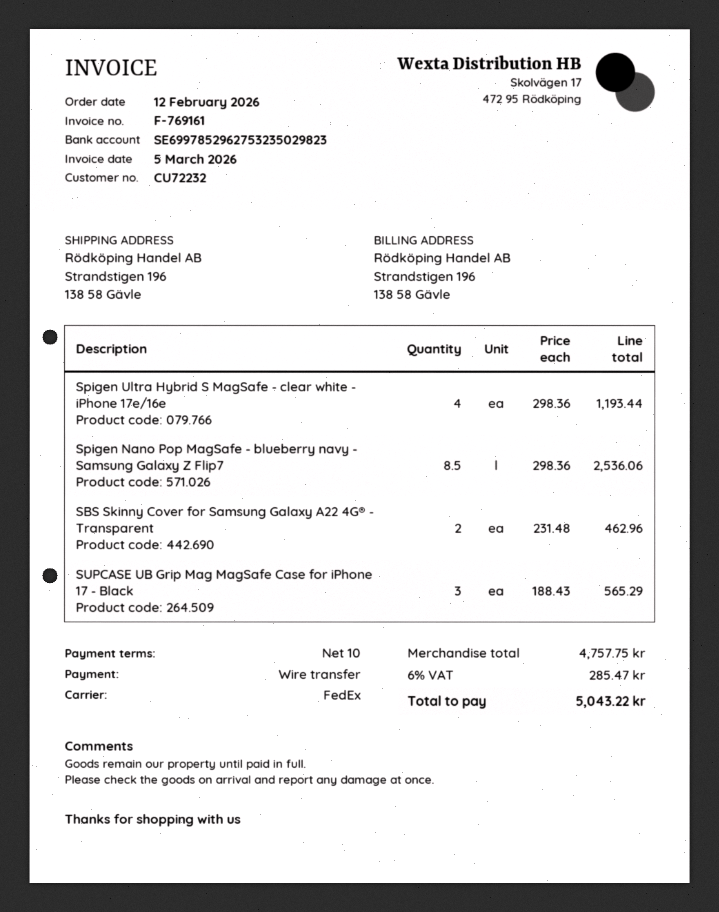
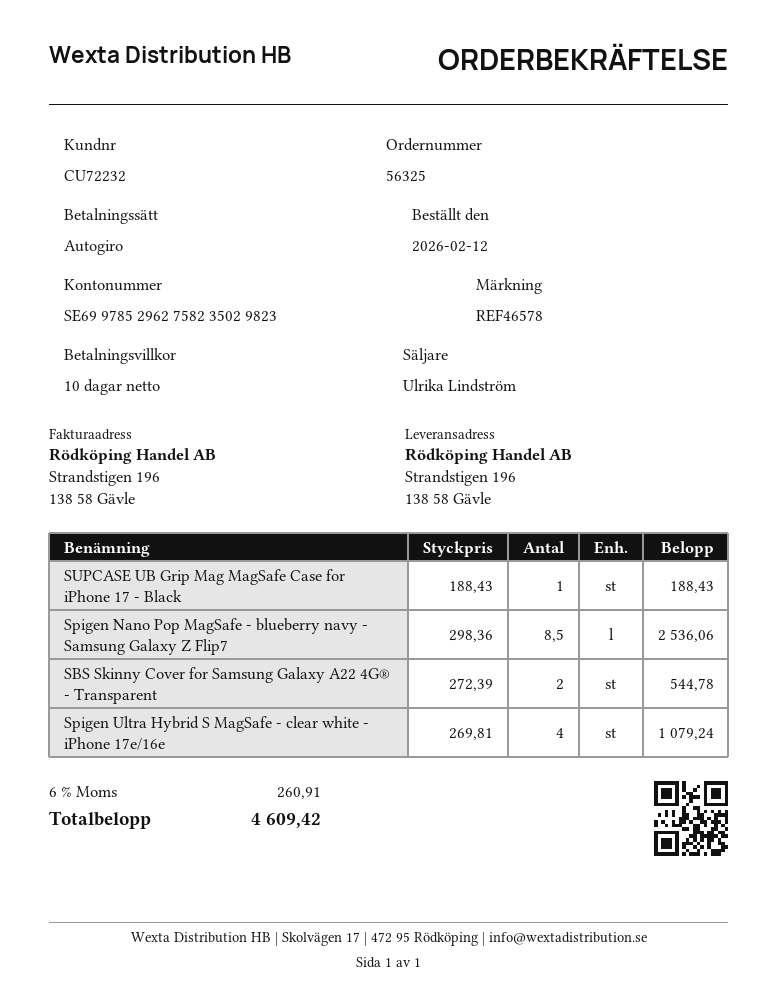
payment method: bank transfer -> direct debit
bank account: SE6997852962753235029823 -> SE6997852962758235029823
Spigen Ultra Hybrid S MagSafe - clear white - iPhone 17e/16e: 4 x 298.36 = 1193.44 -> 4 x 269.81 = 1079.24
SBS Skinny Cover for Samsung Galaxy A22 4G® - Transparent: 2 x 231.48 = 462.96 -> 2 x 272.39 = 544.78
SUPCASE UB Grip Mag MagSafe Case for iPhone 17 - Black: 3 x 188.43 = 565.29 -> 1 x 188.43 = 188.43
tax: 6% = 285.47 -> 6% = 260.91
total: 5043.22 -> 4609.42

